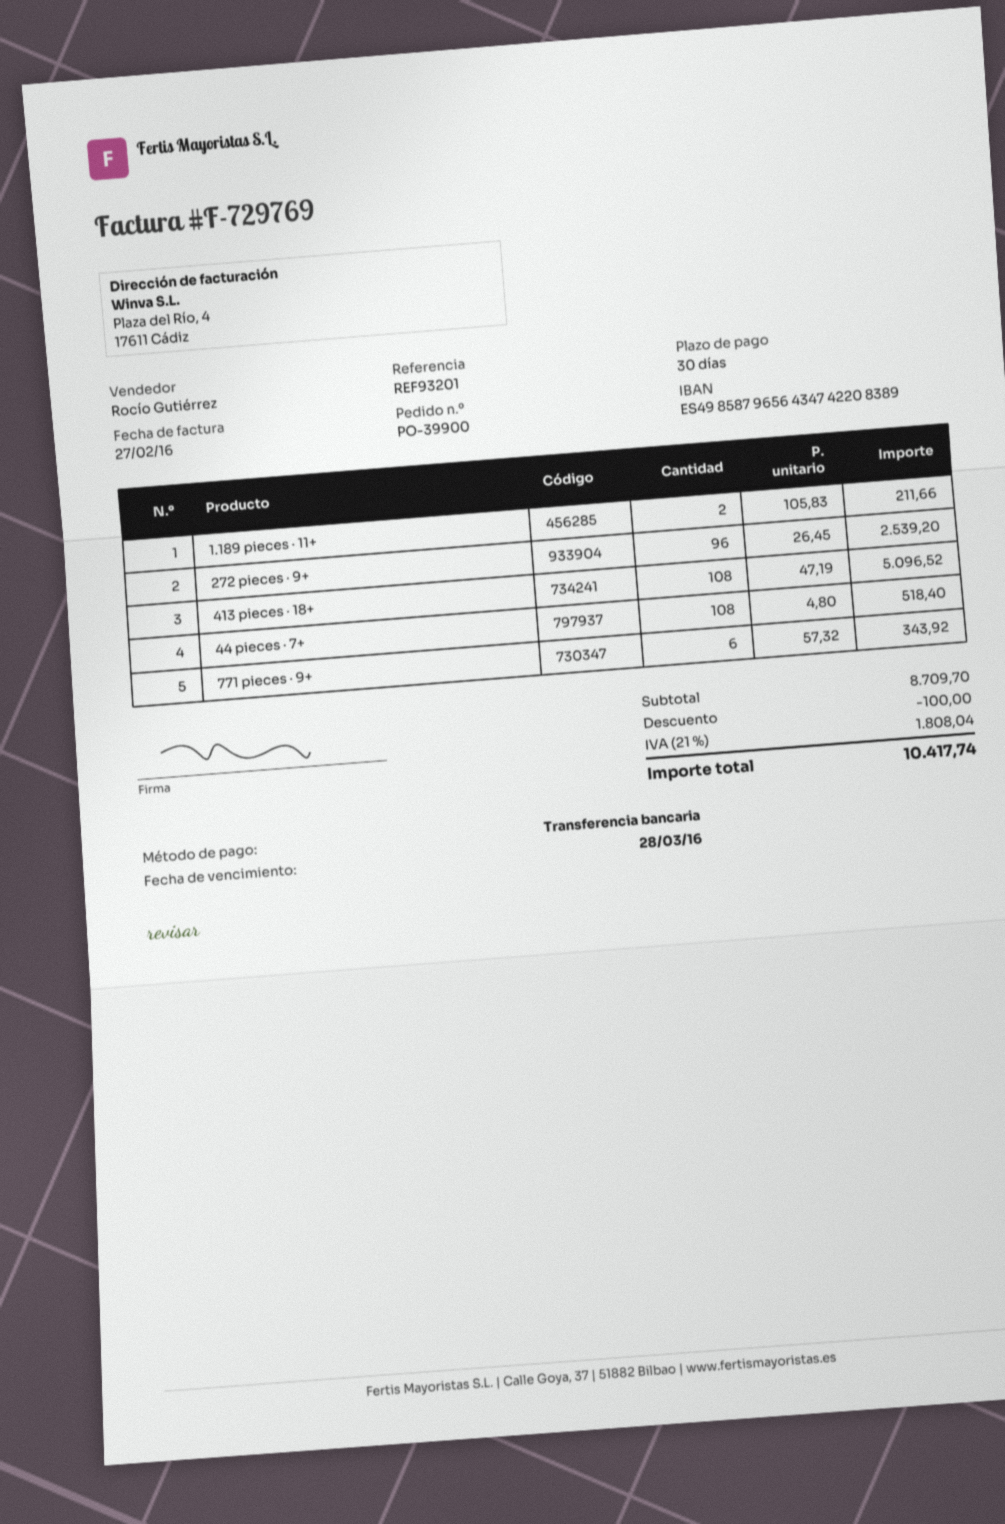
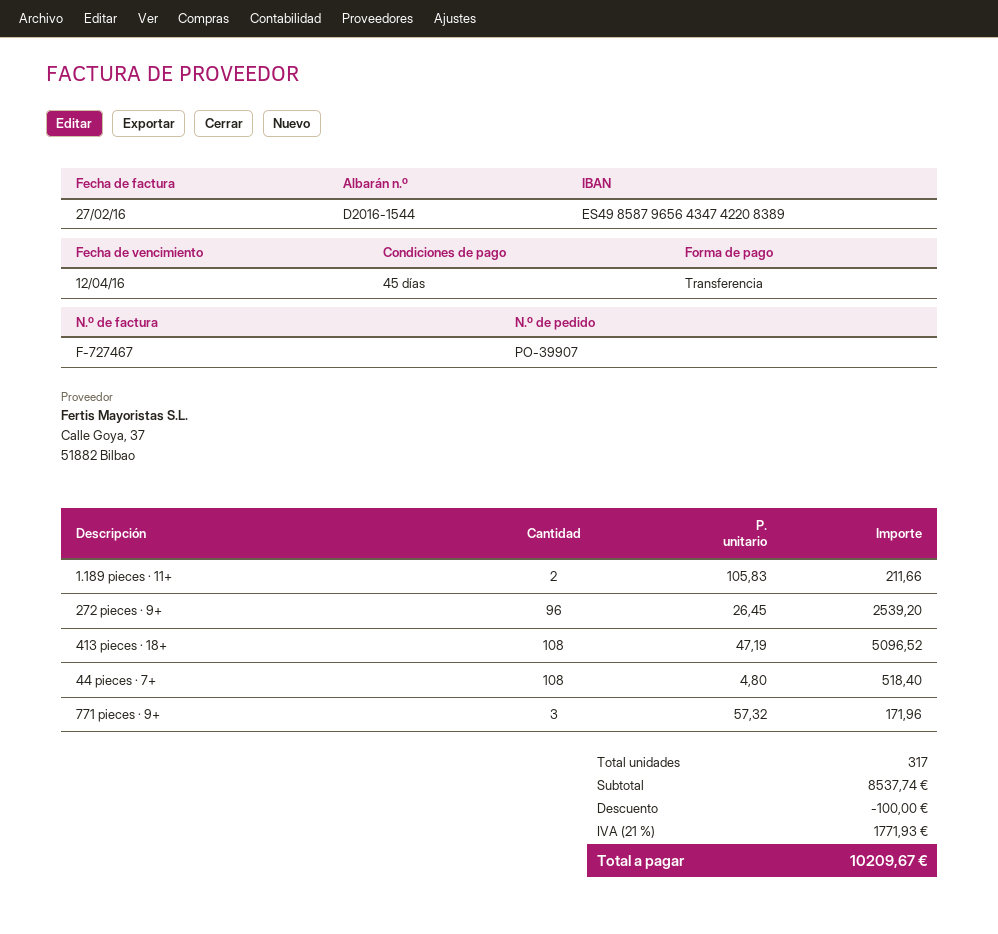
order number: PO-39900 -> PO-39907
invoice number: F-729769 -> F-727467
payment terms: 30 days -> 45 days
due date: 2016-03-28 -> 2016-04-12
771 pieces · 9+: 6 x 57.32 = 343.92 -> 3 x 57.32 = 171.96
subtotal: 8709.70 -> 8537.74
tax: 21% = 1808.04 -> 21% = 1771.93
total: 10417.74 -> 10209.67

